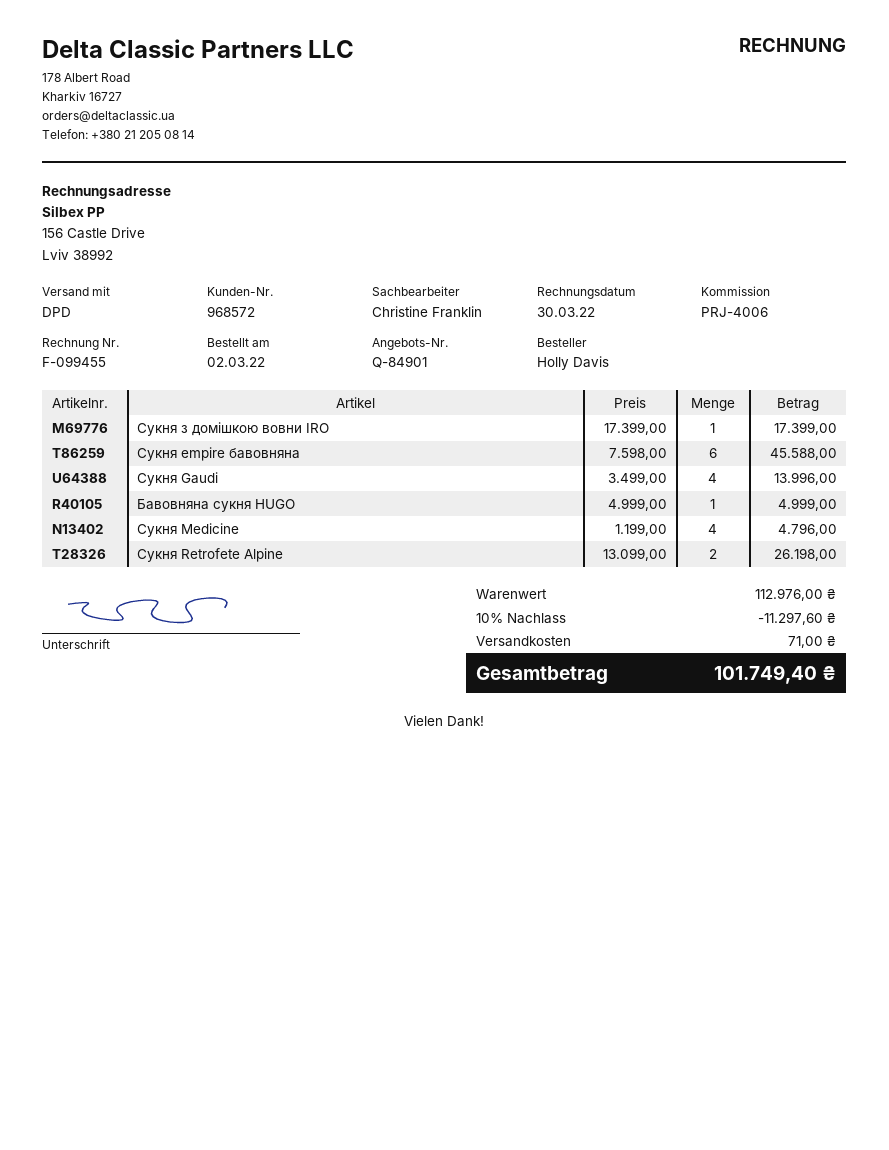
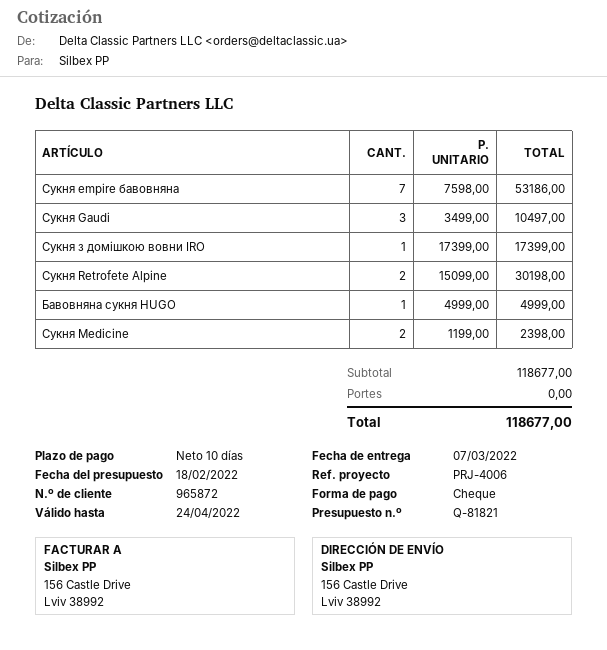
quote number: Q-84901 -> Q-81821
customer number: 968572 -> 965872
Сукня empire бавовняна: 6 x 7598.00 = 45588.00 -> 7 x 7598.00 = 53186.00
Сукня Gaudi: 4 x 3499.00 = 13996.00 -> 3 x 3499.00 = 10497.00
Сукня Medicine: 4 x 1199.00 = 4796.00 -> 2 x 1199.00 = 2398.00
Сукня Retrofete Alpine: 2 x 13099.00 = 26198.00 -> 2 x 15099.00 = 30198.00
subtotal: 112976.00 -> 118677.00
discount: 10% = 11297.60 -> none
shipping: 71.00 -> 0.00
total: 101749.40 -> 118677.00

